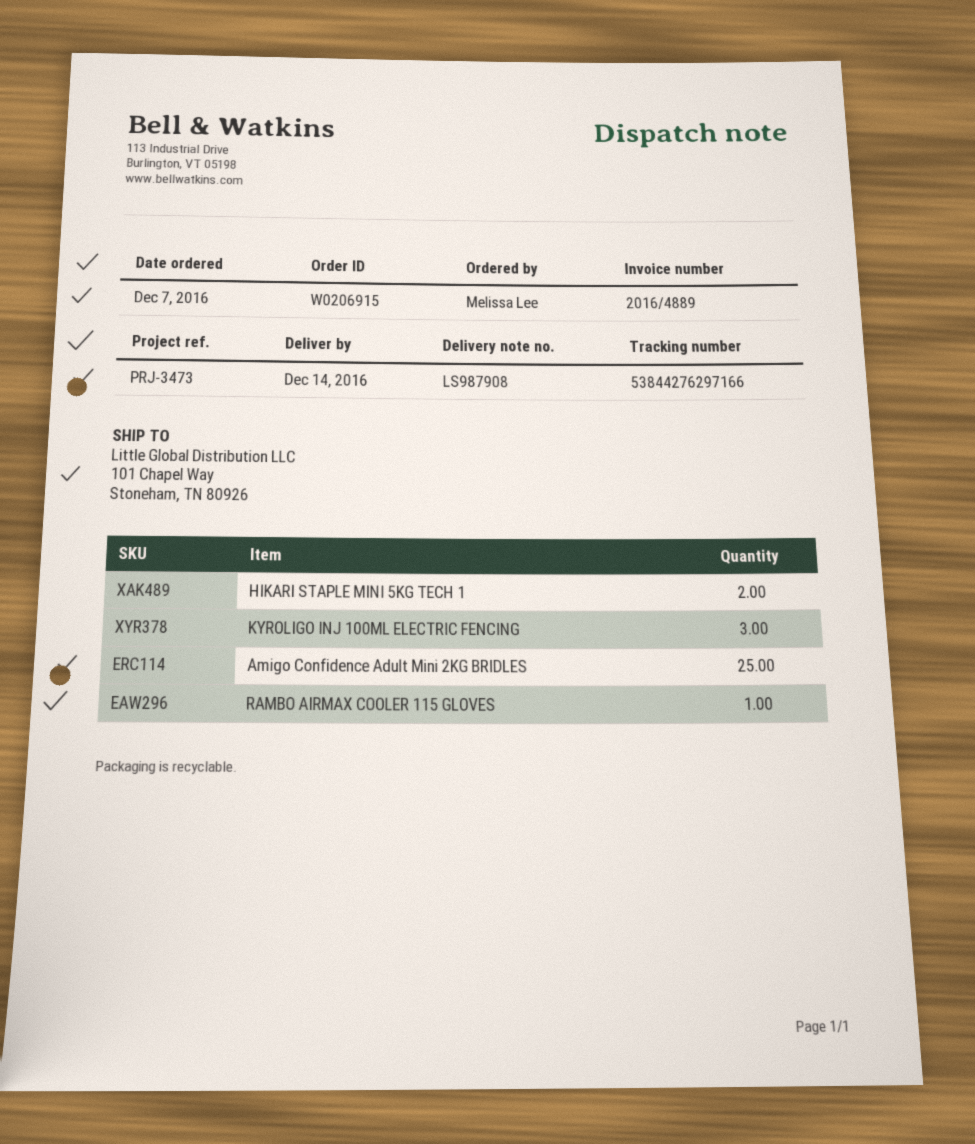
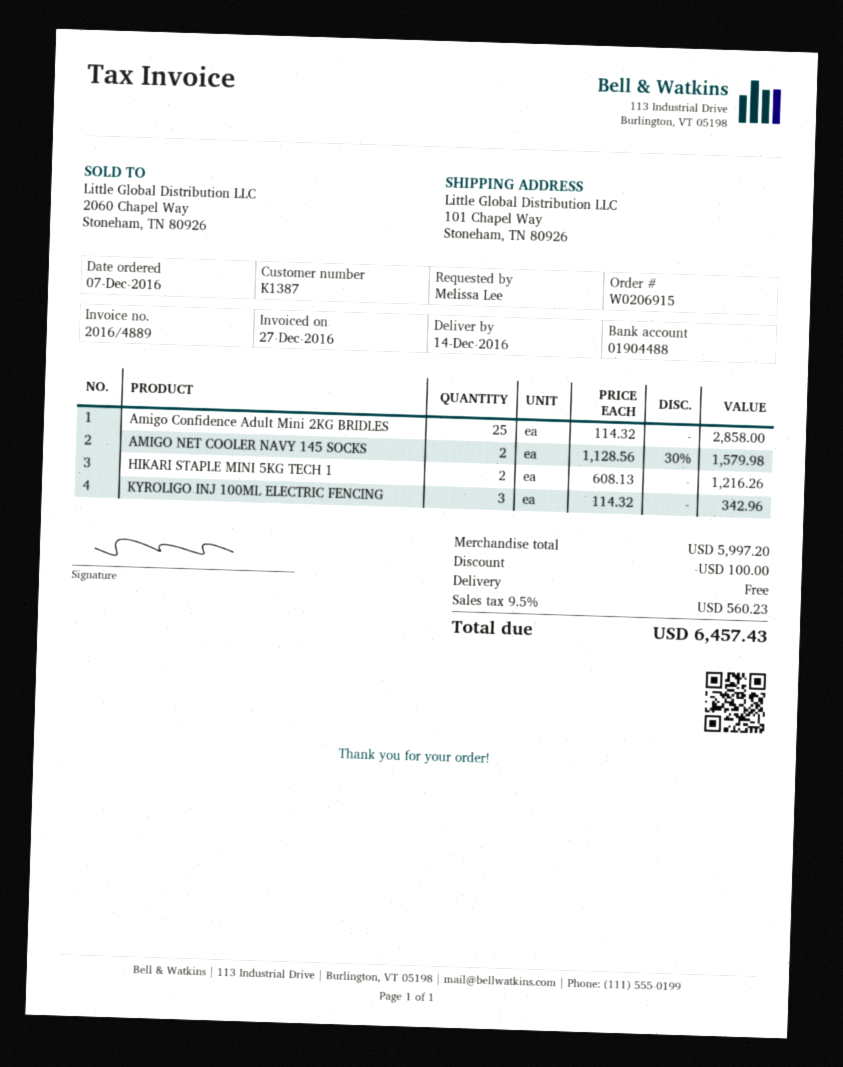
RAMBO AIRMAX COOLER 115 GLOVES: 1 -> none
AMIGO NET COOLER NAVY 145 SOCKS: none -> 2

